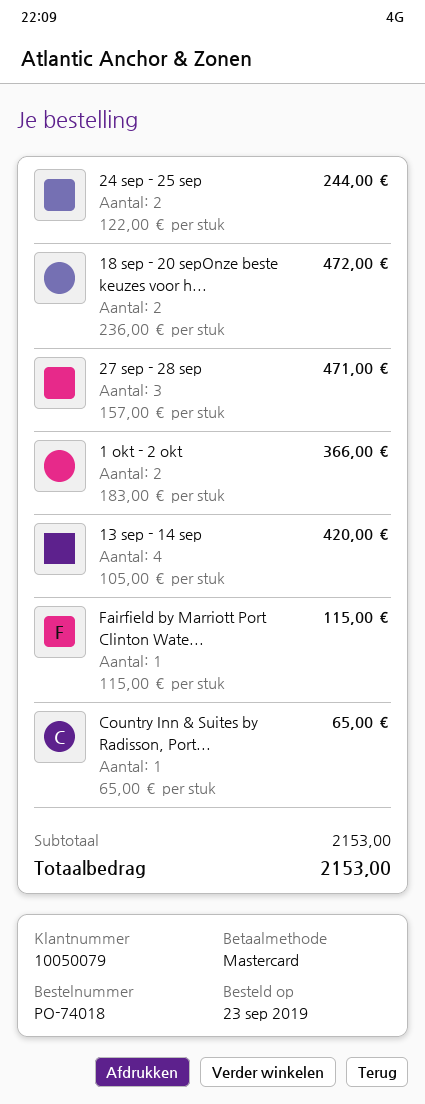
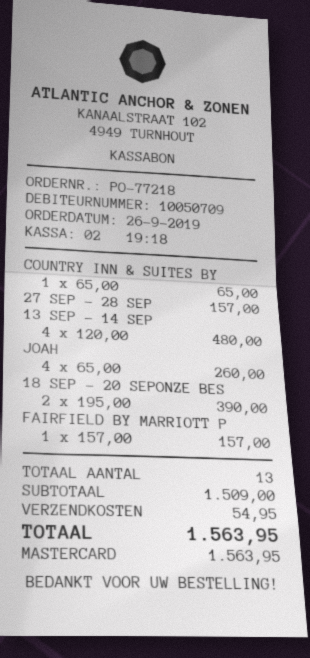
order number: PO-74018 -> PO-77218
order date: 2019-09-23 -> 2019-09-26
customer number: 10050079 -> 10050709
24 sep - 25 sep: 2 x 122.00 = 244.00 -> none
18 sep - 20 sepOnze beste keuzes voor h...: 2 x 236.00 = 472.00 -> 2 x 195.00 = 390.00
27 sep - 28 sep: 3 x 157.00 = 471.00 -> 1 x 157.00 = 157.00
1 okt - 2 okt: 2 x 183.00 = 366.00 -> none
13 sep - 14 sep: 4 x 105.00 = 420.00 -> 4 x 120.00 = 480.00
Fairfield by Marriott Port Clinton Wate...: 1 x 115.00 = 115.00 -> 1 x 157.00 = 157.00
JOAH: none -> 4 x 65.00 = 260.00
subtotal: 2153.00 -> 1509.00
shipping: none -> 54.95
total: 2153.00 -> 1563.95

